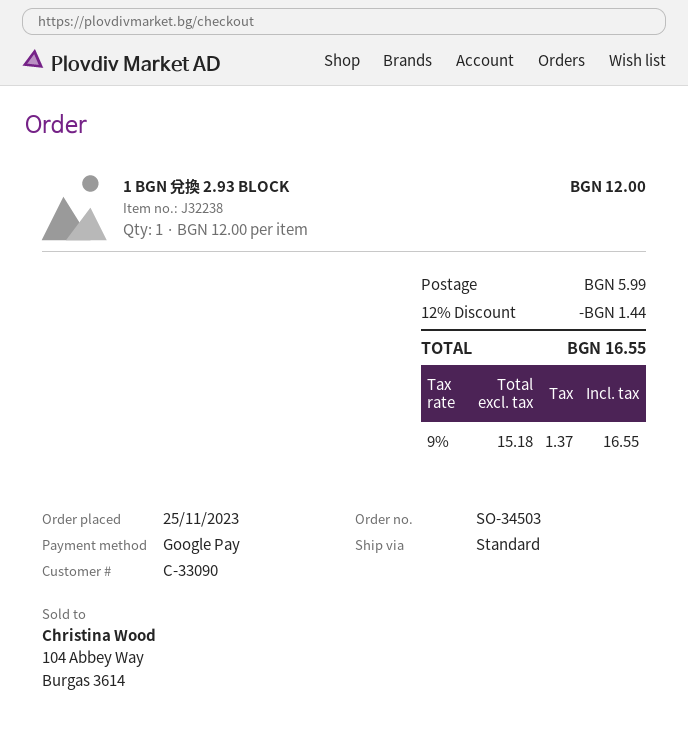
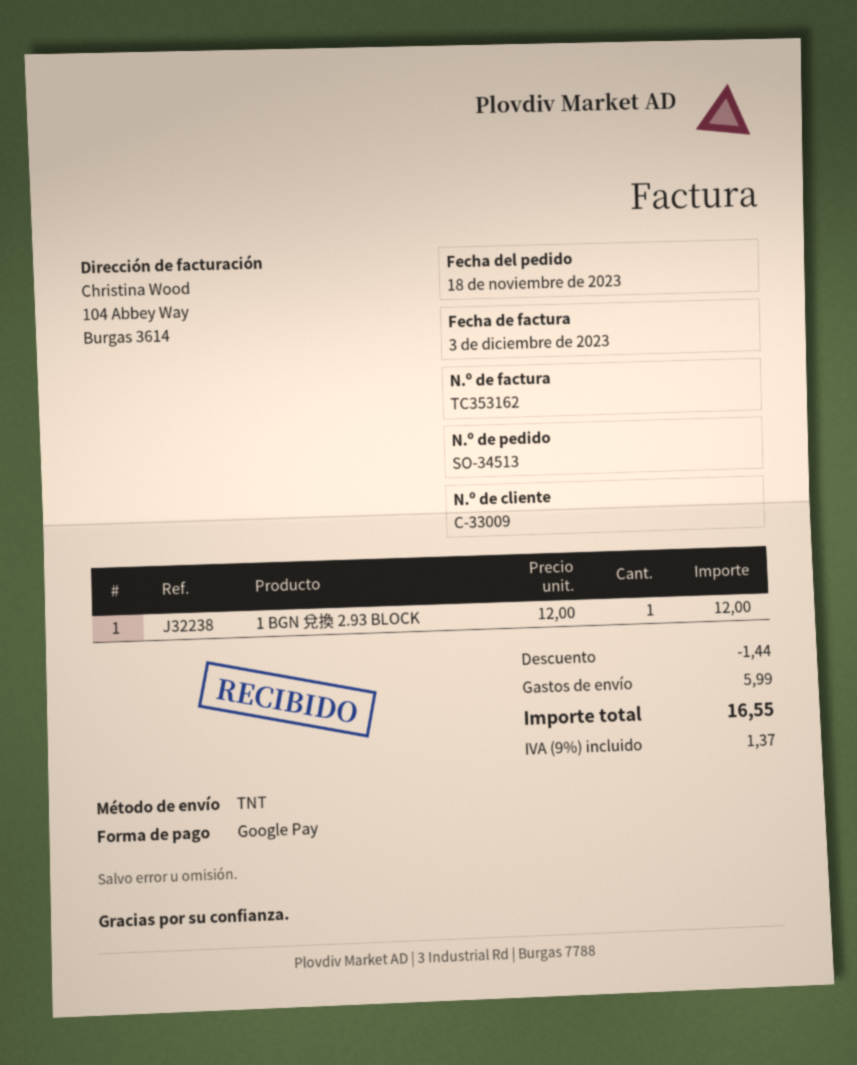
order number: SO-34503 -> SO-34513
order date: 2023-11-25 -> 2023-11-18
customer number: C-33090 -> C-33009
shipping method: standard -> TNT

